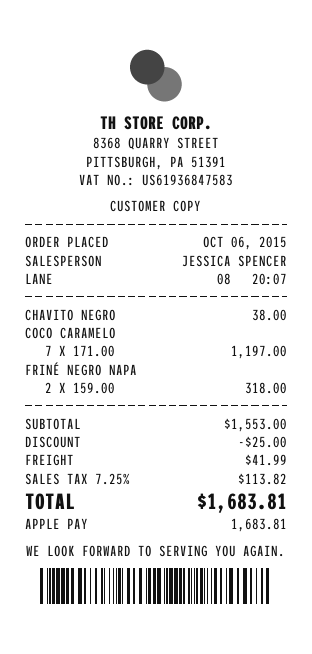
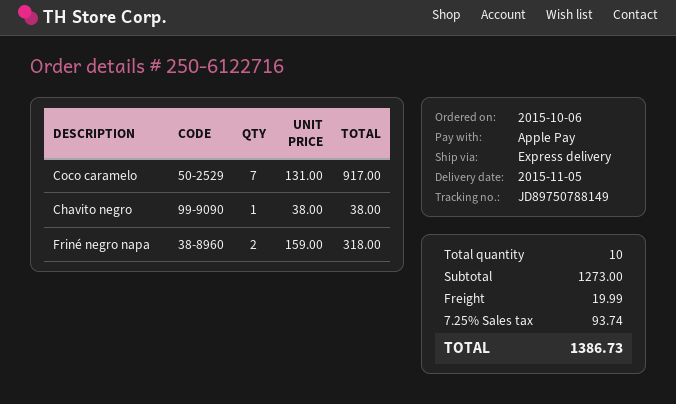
COCO CARAMELO: 7 x 171.00 = 1197.00 -> 7 x 131.00 = 917.00
subtotal: 1553.00 -> 1273.00
discount: 25.00 -> none
shipping: 41.99 -> 19.99
tax: 7.25% = 113.82 -> 7.25% = 93.74
total: 1683.81 -> 1386.73

